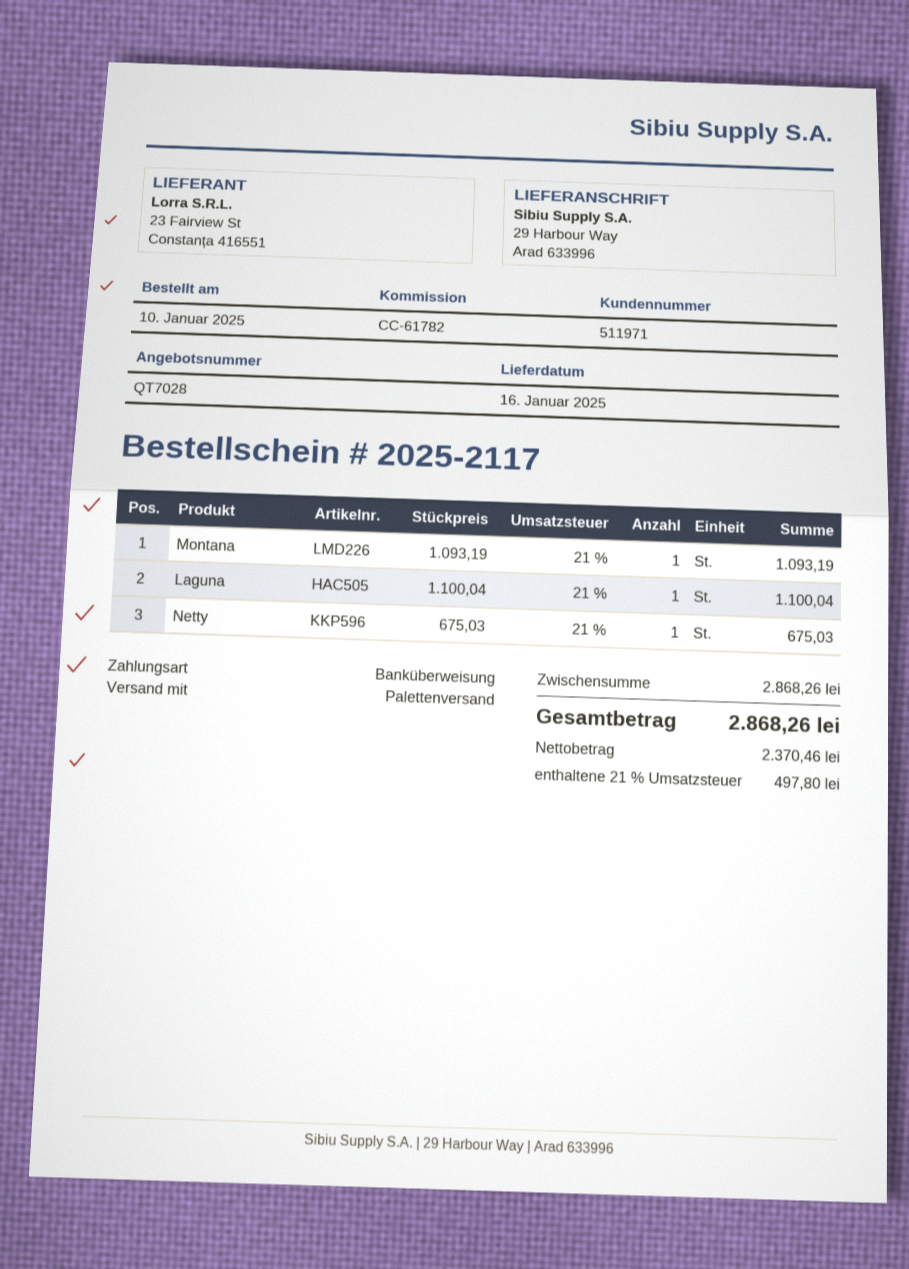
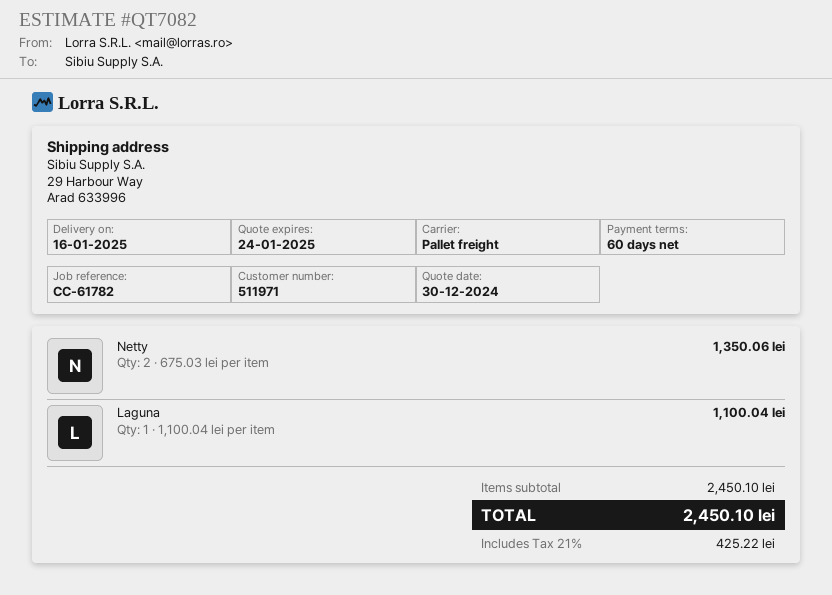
quote number: QT7028 -> QT7082
Montana: 1 x 1093.19 = 1093.19 -> none
Netty: 1 x 675.03 = 675.03 -> 2 x 675.03 = 1350.06
subtotal: 2868.26 -> 2450.10
tax: 21% = 497.80 -> 21% = 425.22
total: 2868.26 -> 2450.10

